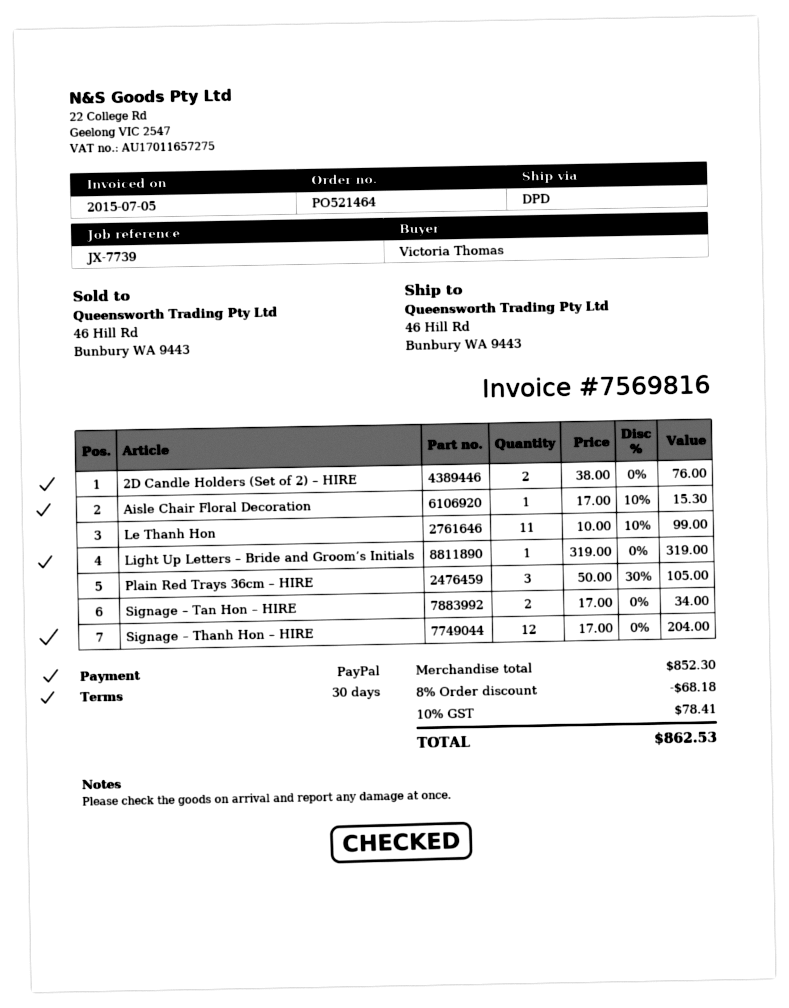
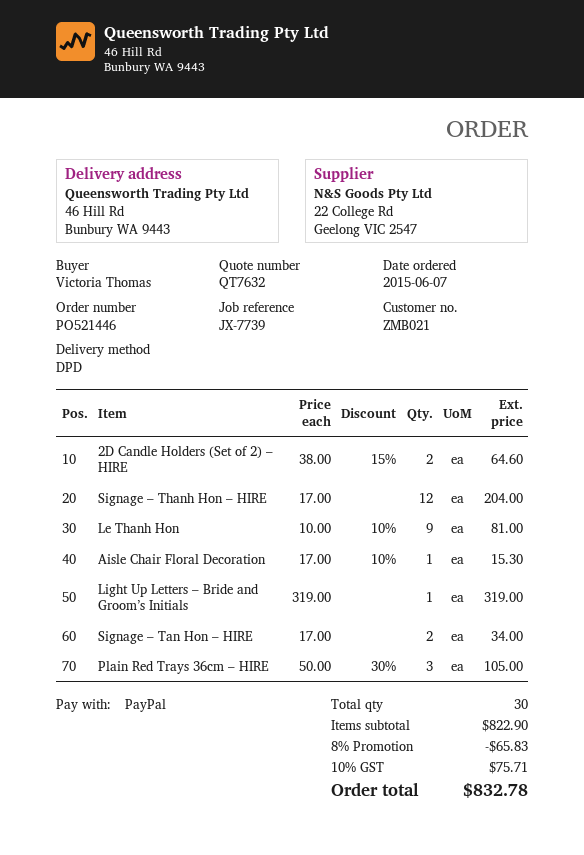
order number: PO521464 -> PO521446
2D Candle Holders (Set of 2) – HIRE: 2 x 38.00 = 76.00 -> 2 x 38.00 - 15% = 64.60
Le Thanh Hon: 11 x 10.00 - 10% = 99.00 -> 9 x 10.00 - 10% = 81.00
subtotal: 852.30 -> 822.90
discount: 8% = 68.18 -> 8% = 65.83
tax: 10% = 78.41 -> 10% = 75.71
total: 862.53 -> 832.78

